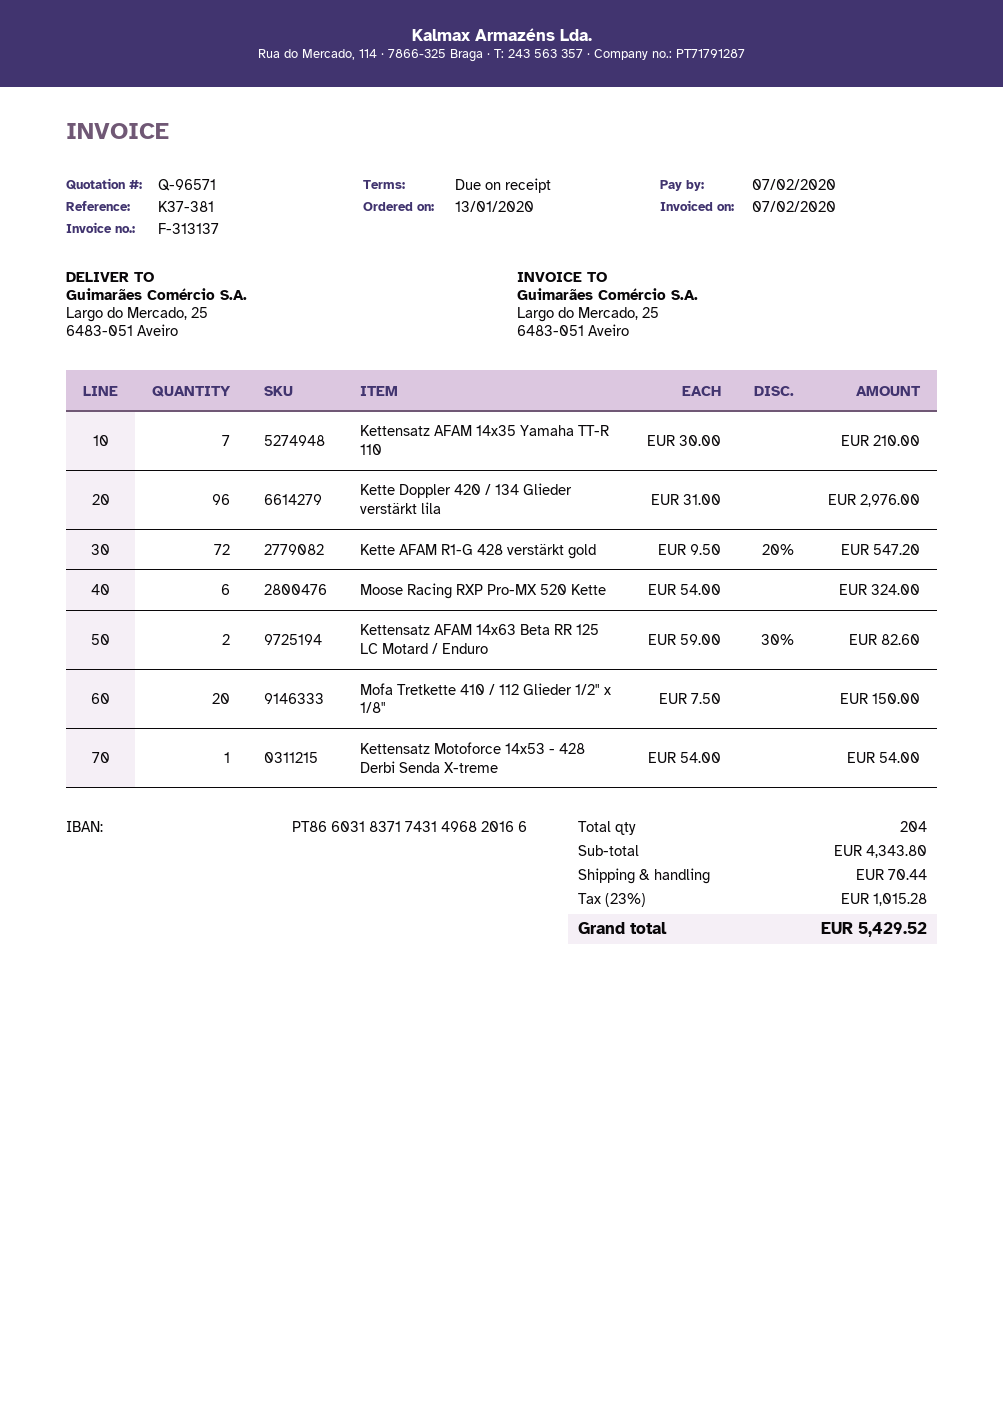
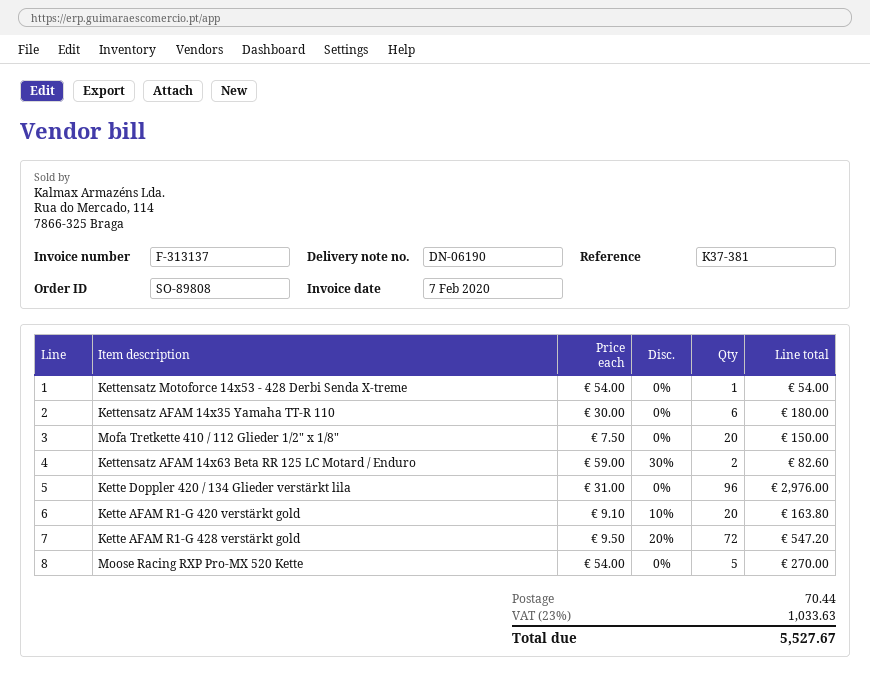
Kettensatz AFAM 14x35 Yamaha TT-R 110: 7 x 30.00 = 210.00 -> 6 x 30.00 = 180.00
Moose Racing RXP Pro-MX 520 Kette: 6 x 54.00 = 324.00 -> 5 x 54.00 = 270.00
Kette AFAM R1-G 420 verstärkt gold: none -> 20 x 9.10 - 10% = 163.80
tax: 23% = 1015.28 -> 23% = 1033.63
total: 5429.52 -> 5527.67

